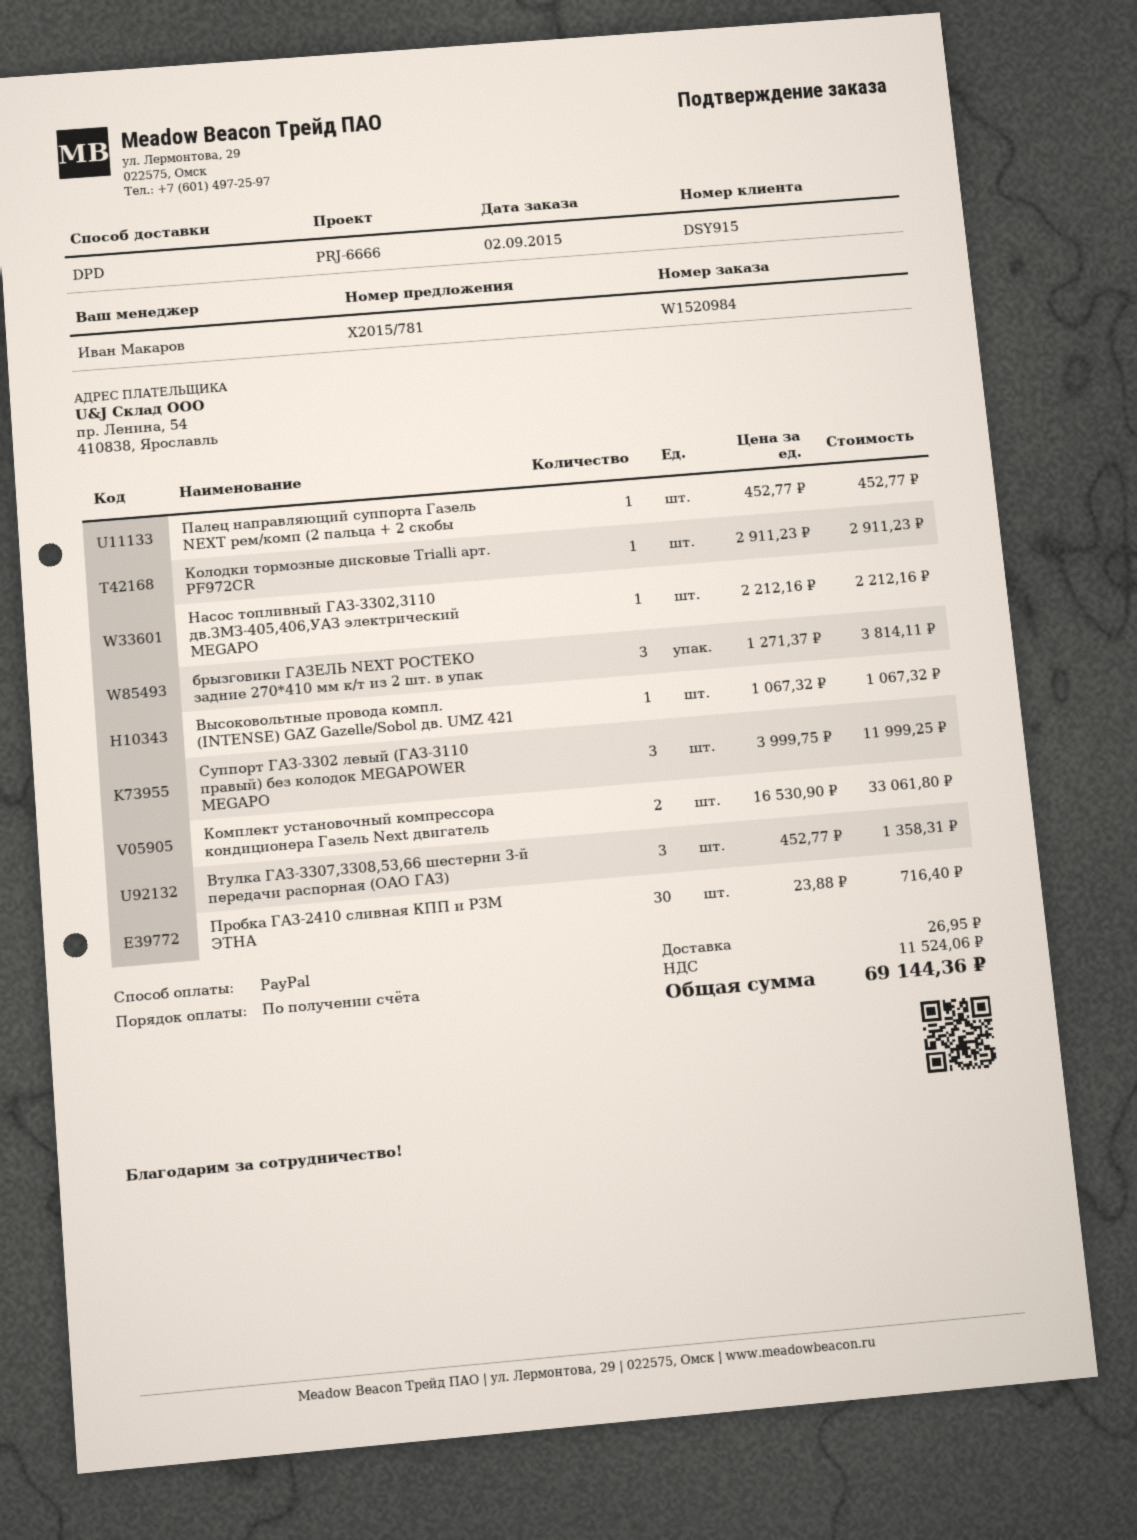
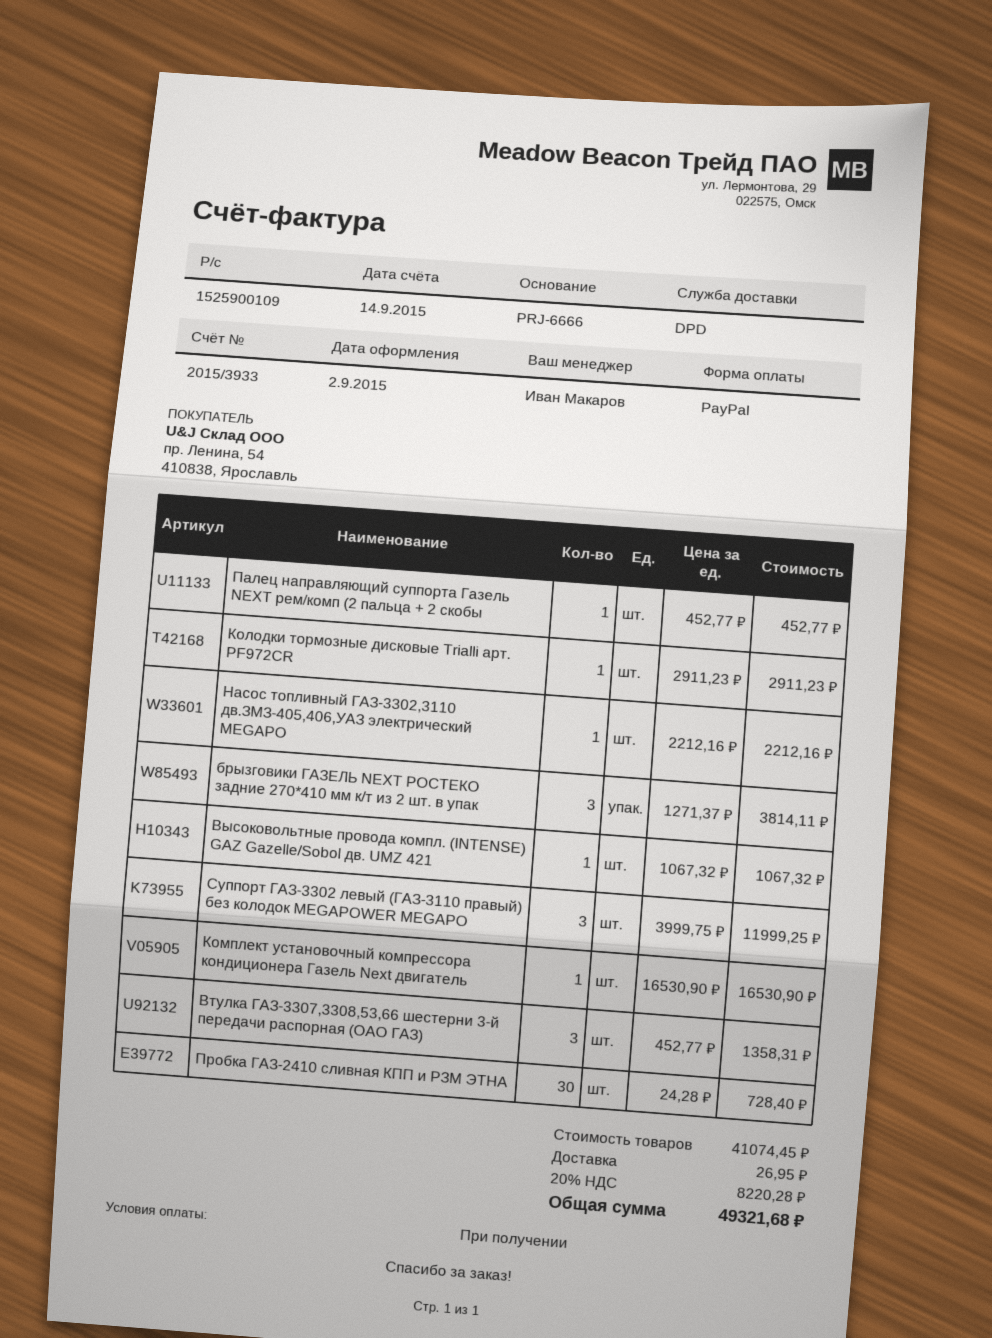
Комплект установочный компрессора кондиционера Газель Next двигатель: 2 x 16530.90 = 33061.80 -> 1 x 16530.90 = 16530.90
Пробка ГАЗ-2410 сливная КПП и РЗМ ЭТНА: 30 x 23.88 = 716.40 -> 30 x 24.28 = 728.40
tax: 11524.06 -> 8220.28
total: 69144.36 -> 49321.68

